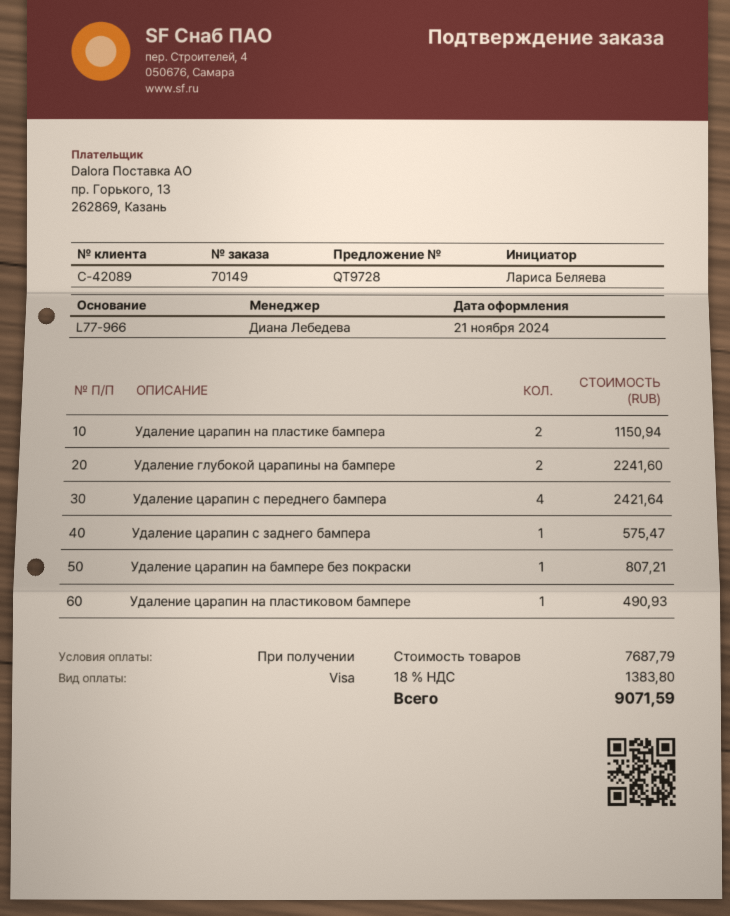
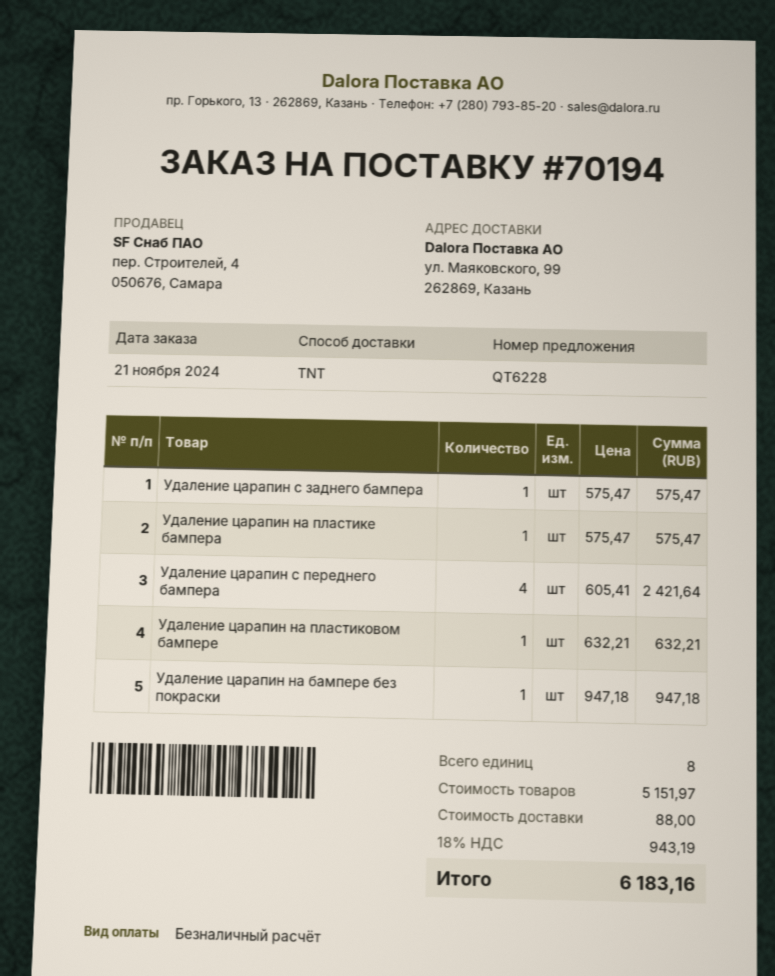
quote number: QT9728 -> QT6228
order number: 70149 -> 70194
payment method: Visa -> bank transfer
Удаление царапин на пластике бампера: 2 for 1150.94 -> 1 for 575.47
Удаление глубокой царапины на бампере: 2 for 2241.60 -> none
Удаление царапин на бампере без покраски: 1 for 807.21 -> 1 for 947.18
Удаление царапин на пластиковом бампере: 1 for 490.93 -> 1 for 632.21
subtotal: 7687.79 -> 5151.97
shipping: none -> 88.00
tax: 18% = 1383.80 -> 18% = 943.19
total: 9071.59 -> 6183.16

